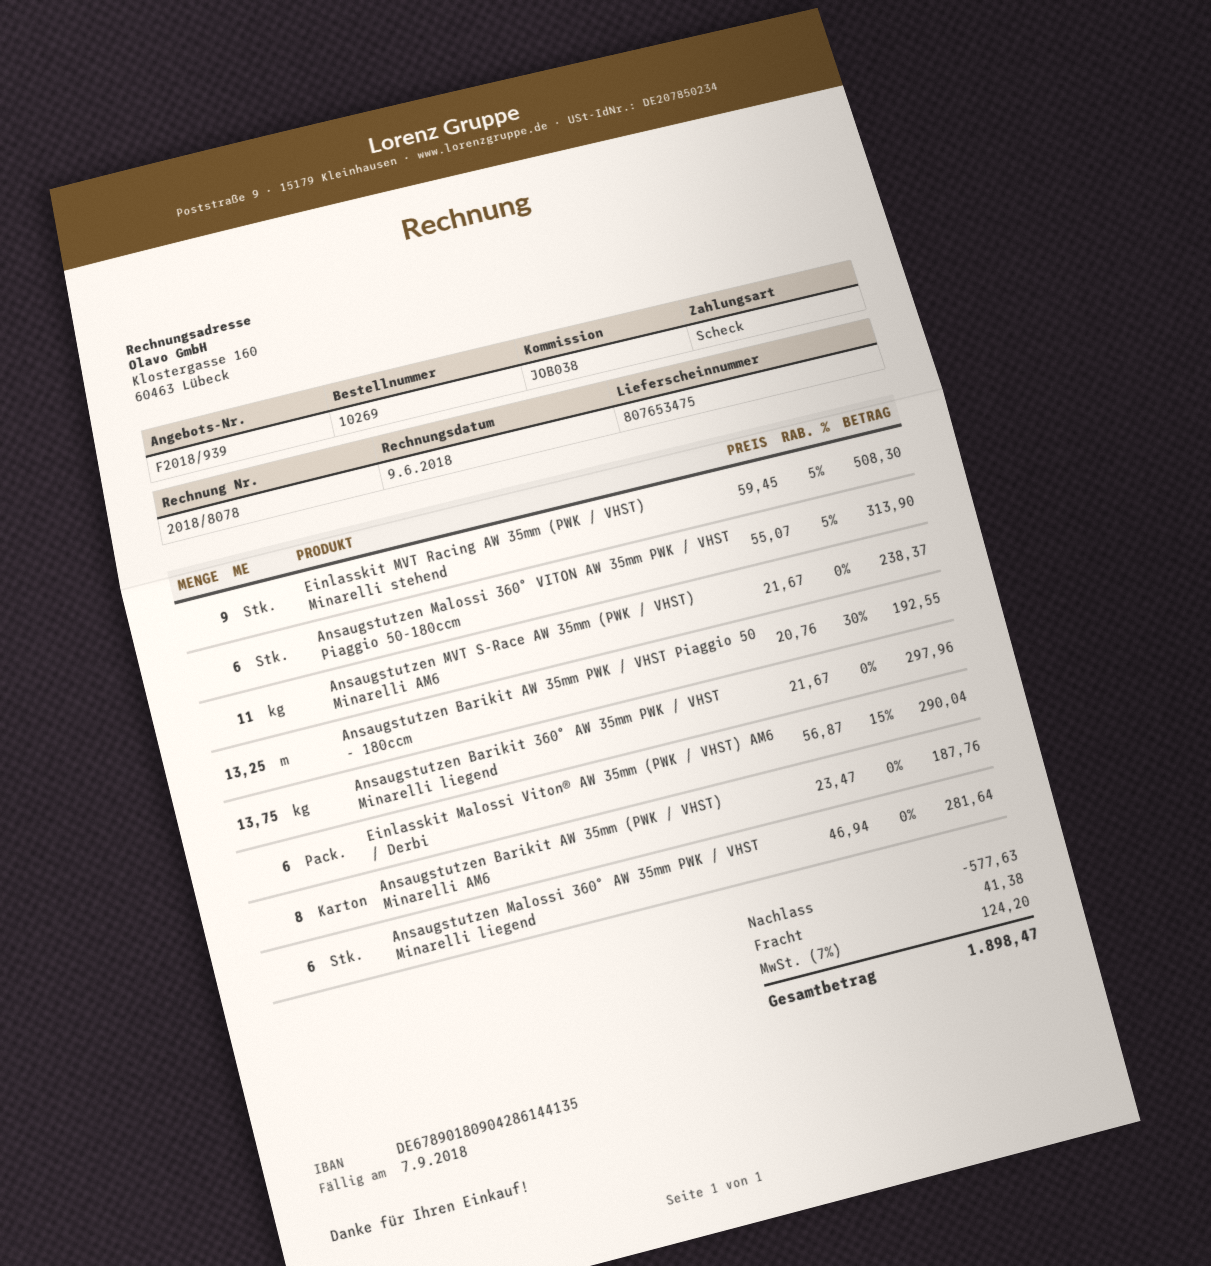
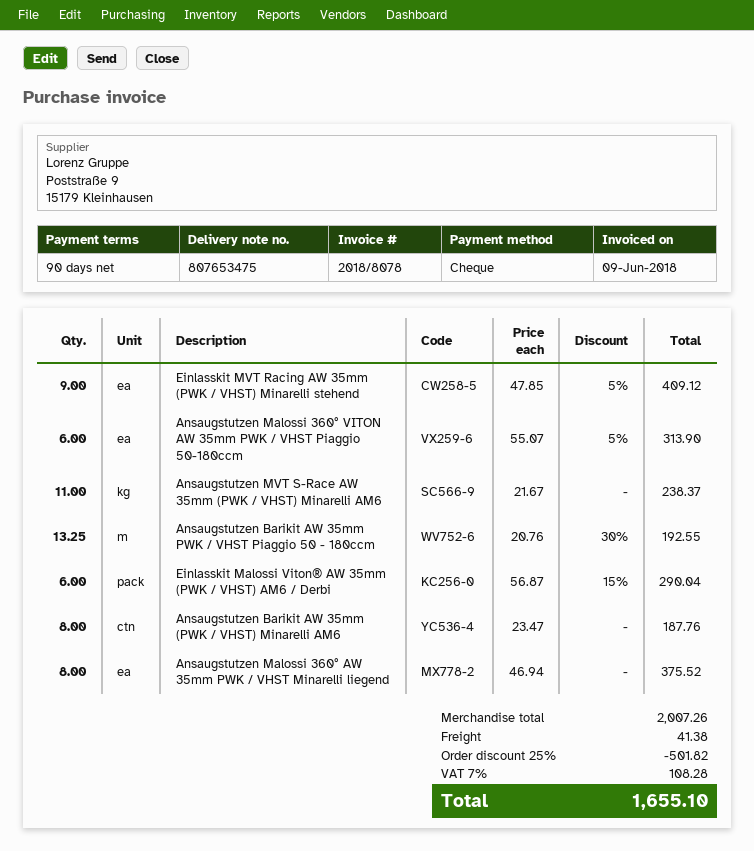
Einlasskit MVT Racing AW 35mm (PWK / VHST) Minarelli stehend: 9 x 59.45 - 5% = 508.30 -> 9 x 47.85 - 5% = 409.12
Ansaugstutzen Barikit 360° AW 35mm PWK / VHST Minarelli liegend: 13.75 x 21.67 = 297.96 -> none
Ansaugstutzen Malossi 360° AW 35mm PWK / VHST Minarelli liegend: 6 x 46.94 = 281.64 -> 8 x 46.94 = 375.52
discount: 577.63 -> 501.82
tax: 7% = 124.20 -> 7% = 108.28
total: 1898.47 -> 1655.10

